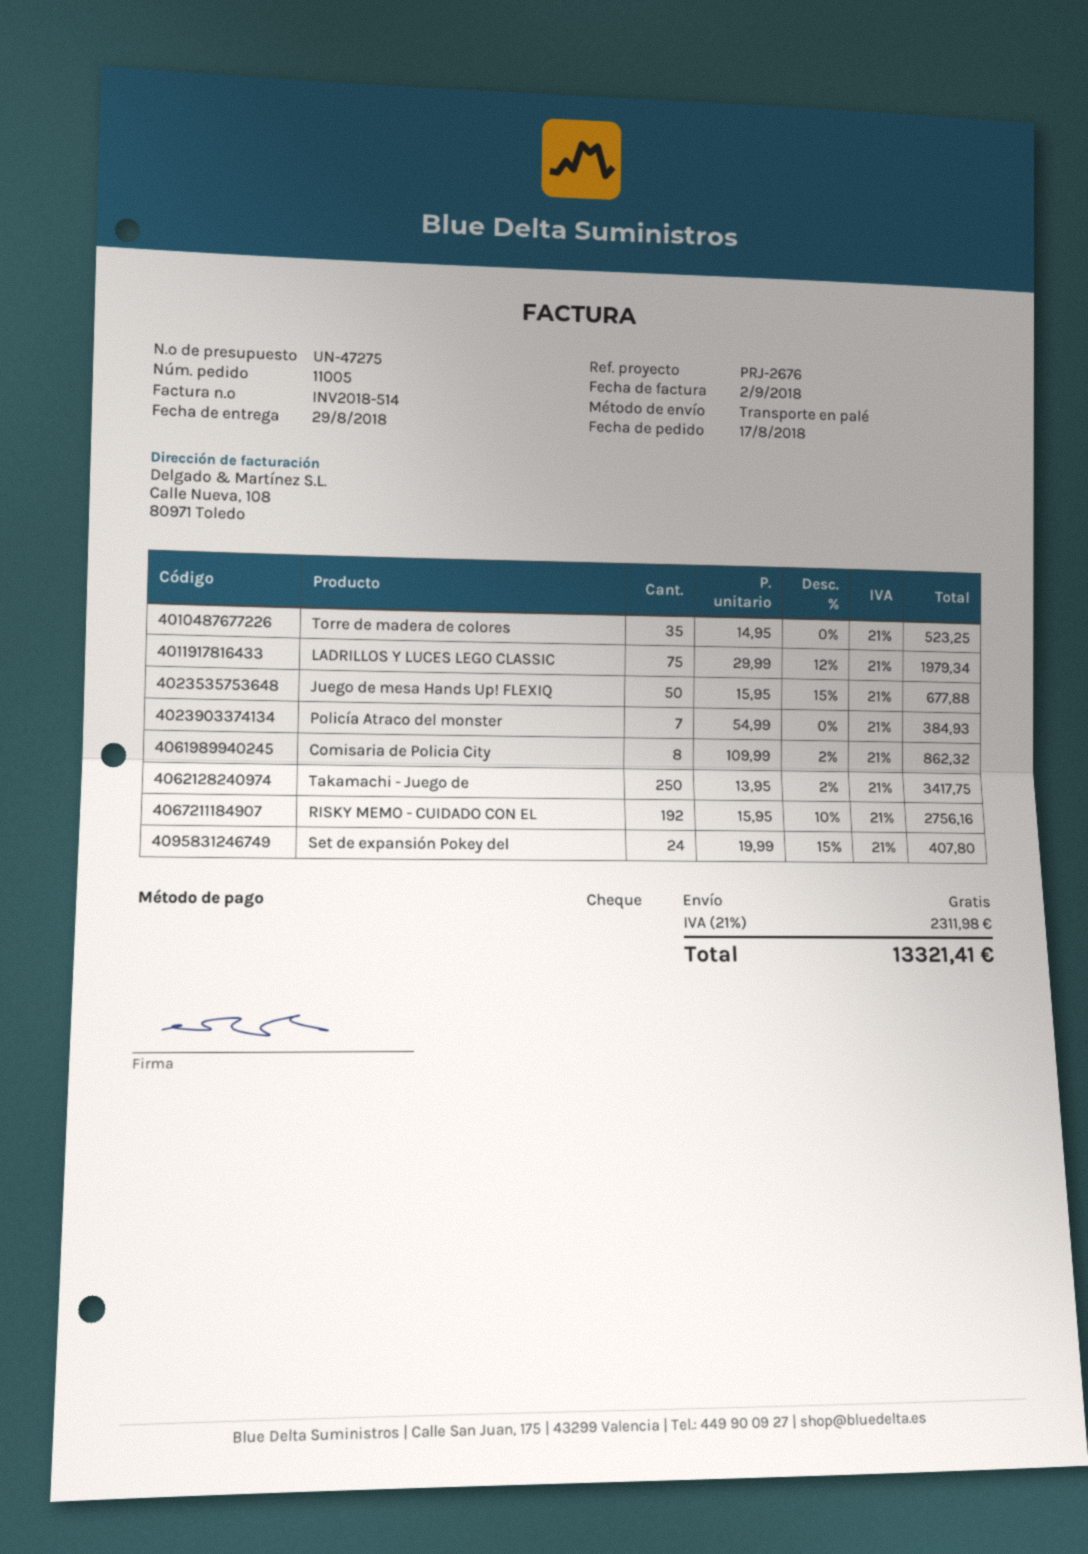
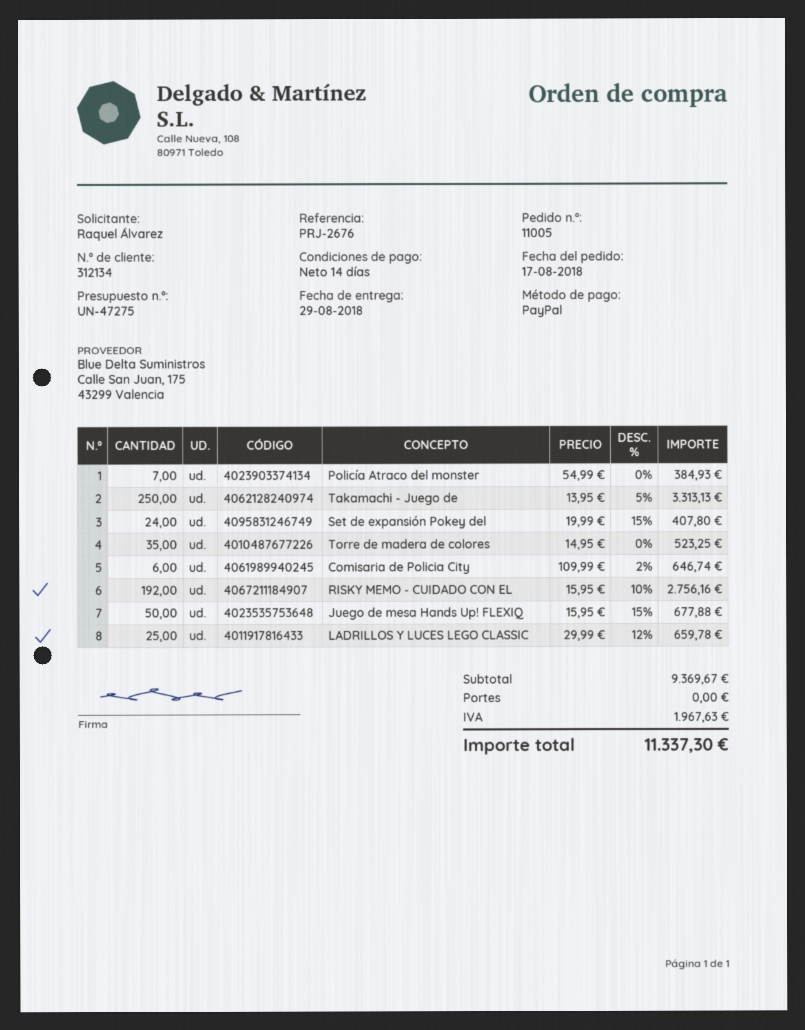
payment method: cheque -> PayPal
LADRILLOS Y LUCES LEGO CLASSIC: 75 x 29.99 - 12% = 1979.34 -> 25 x 29.99 - 12% = 659.78
Comisaria de Policia City: 8 x 109.99 - 2% = 862.32 -> 6 x 109.99 - 2% = 646.74
Takamachi - Juego de: 250 x 13.95 - 2% = 3417.75 -> 250 x 13.95 - 5% = 3313.13
tax: 2311.98 -> 1967.63
total: 13321.41 -> 11337.30

